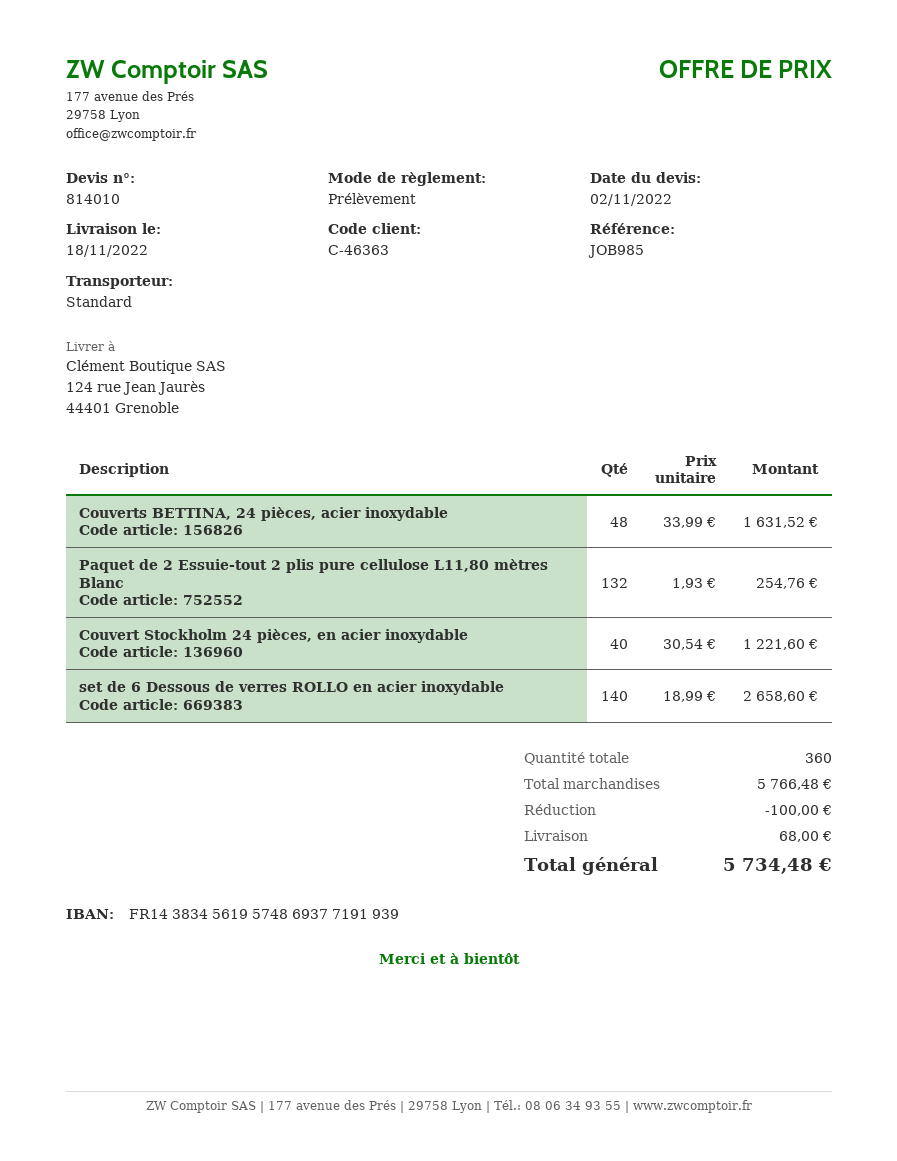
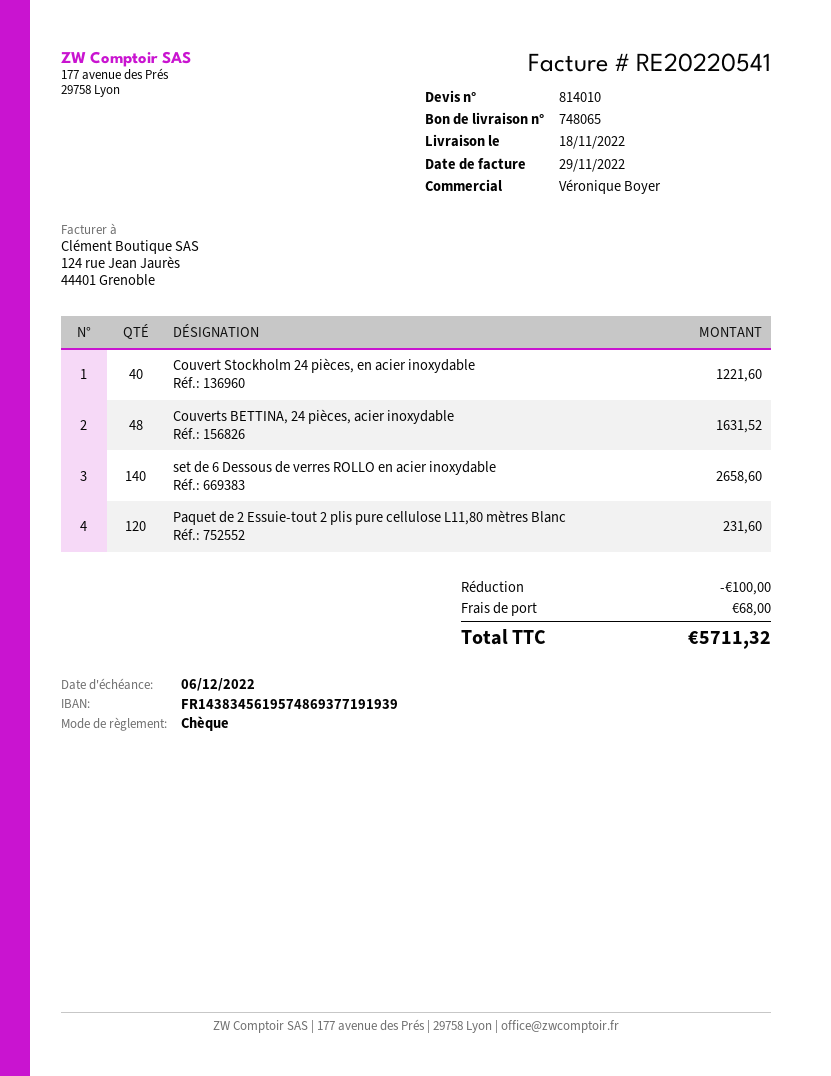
payment method: direct debit -> cheque
Paquet de 2 Essuie-tout 2 plis pure cellulose L11,80 mètres Blanc: 132 for 254.76 -> 120 for 231.60
total: 5734.48 -> 5711.32

